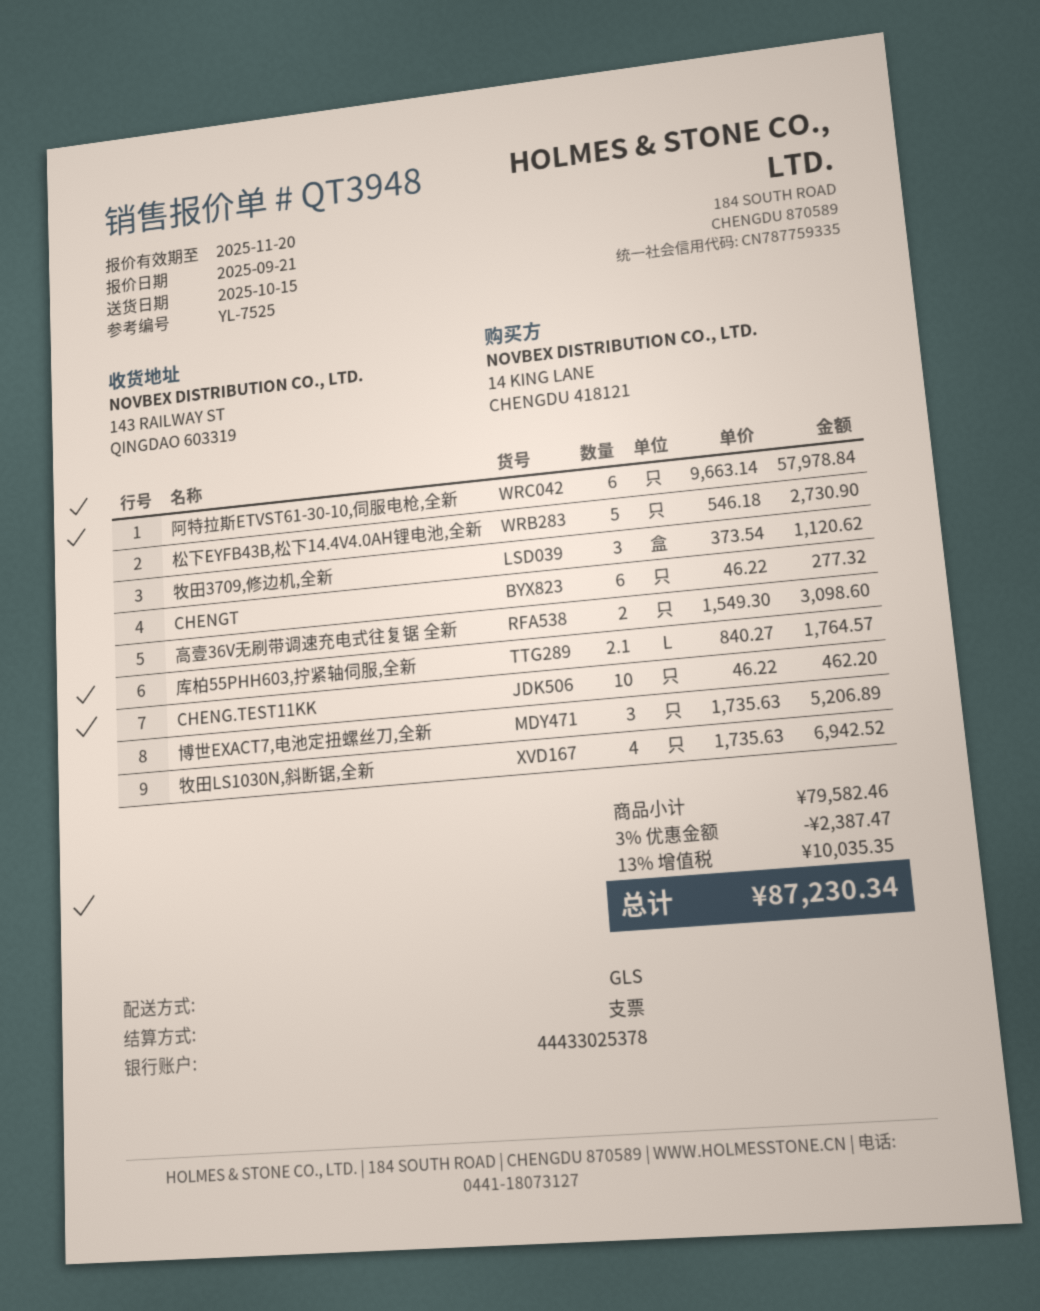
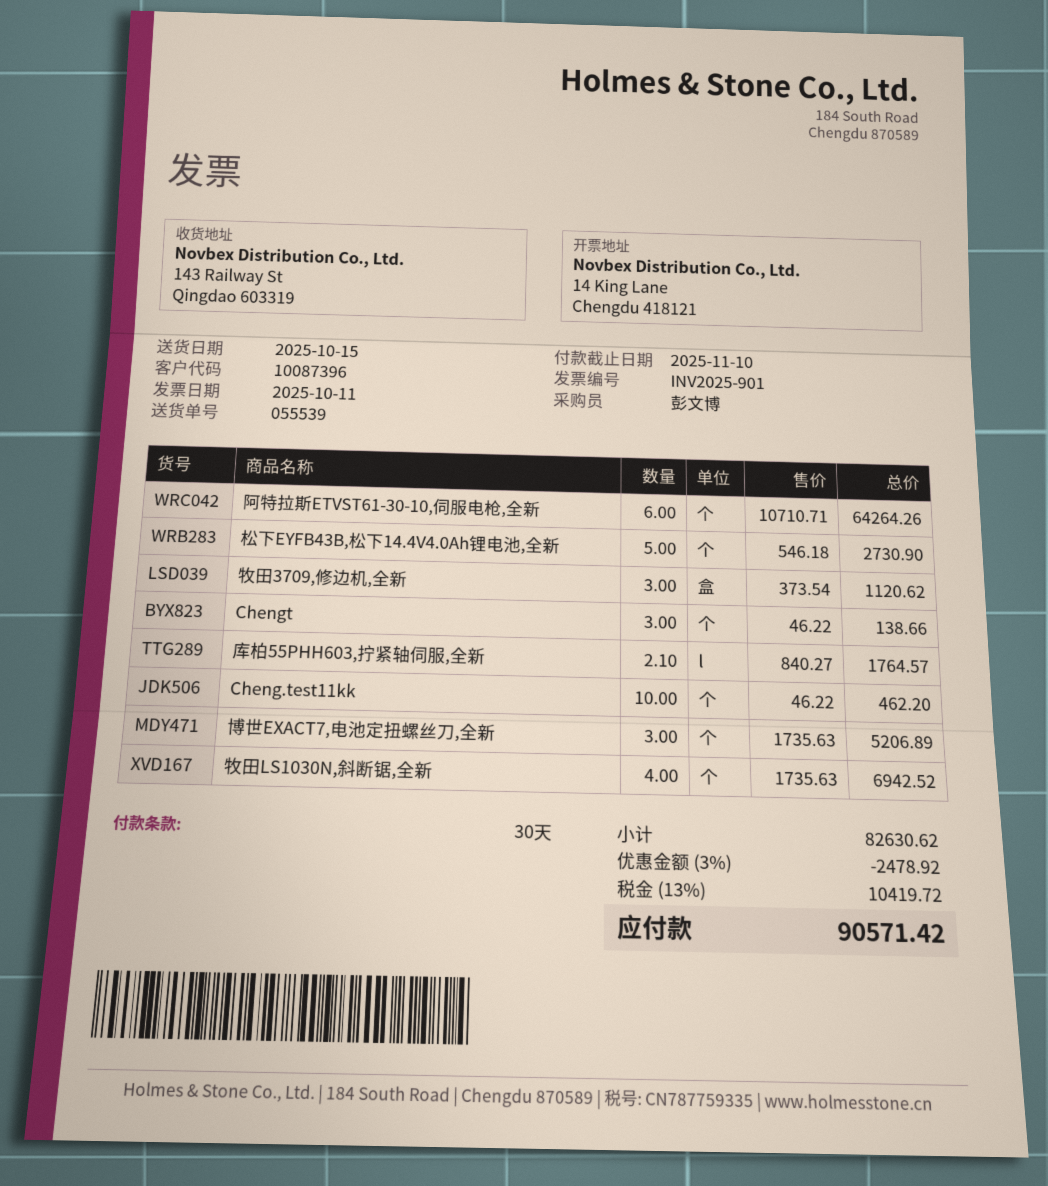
阿特拉斯ETVST61-30-10,伺服电枪,全新: 6 x 9663.14 = 57978.84 -> 6 x 10710.71 = 64264.26
CHENGT: 6 x 46.22 = 277.32 -> 3 x 46.22 = 138.66
高壹36V无刷带调速充电式往复锯 全新: 2 x 1549.30 = 3098.60 -> none
subtotal: 79582.46 -> 82630.62
discount: 3% = 2387.47 -> 3% = 2478.92
tax: 13% = 10035.35 -> 13% = 10419.72
total: 87230.34 -> 90571.42

